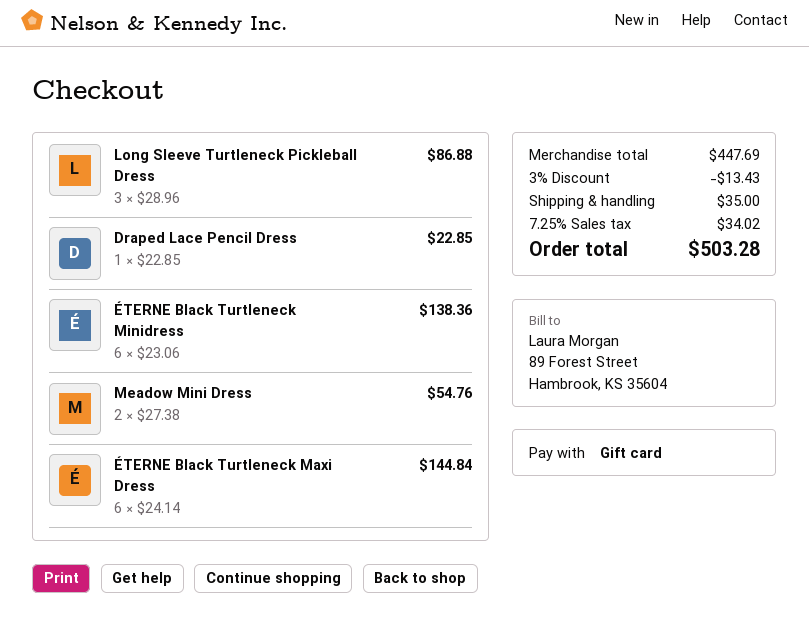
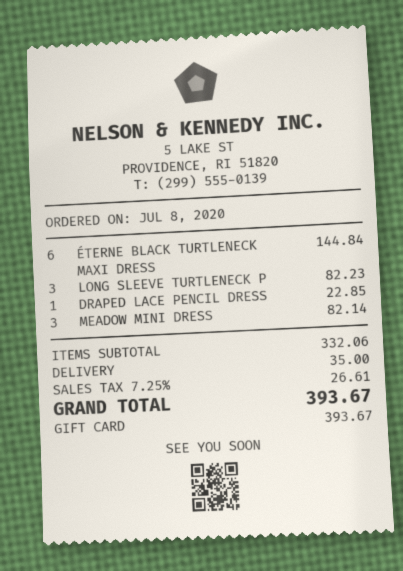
Long Sleeve Turtleneck Pickleball Dress: 3 for 86.88 -> 3 for 82.23
ÉTERNE Black Turtleneck Minidress: 6 for 138.36 -> none
Meadow Mini Dress: 2 for 54.76 -> 3 for 82.14
subtotal: 447.69 -> 332.06
discount: 3% = 13.43 -> none
tax: 7.25% = 34.02 -> 7.25% = 26.61
total: 503.28 -> 393.67

